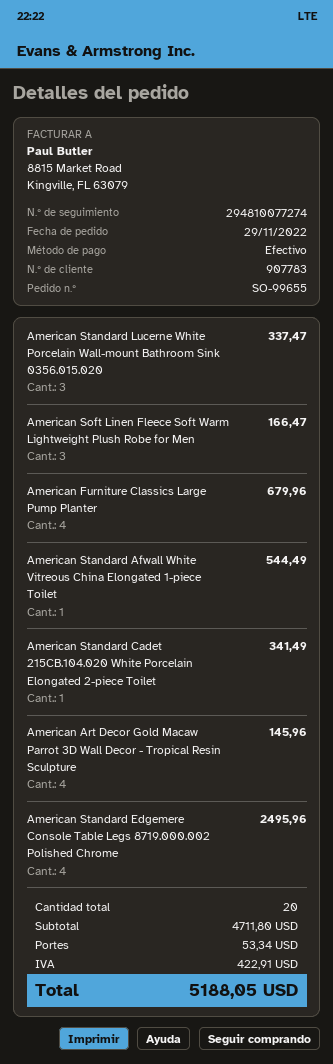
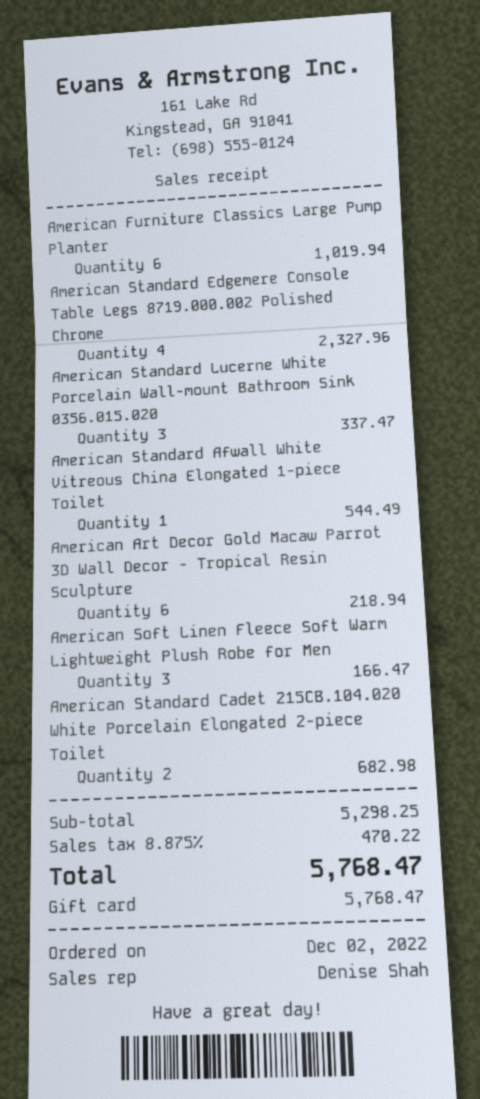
order date: 2022-11-29 -> 2022-12-02
payment method: cash -> gift card
American Furniture Classics Large Pump Planter: 4 for 679.96 -> 6 for 1019.94
American Standard Cadet 215CB.104.020 White Porcelain Elongated 2-piece Toilet: 1 for 341.49 -> 2 for 682.98
American Art Decor Gold Macaw Parrot 3D Wall Decor - Tropical Resin Sculpture: 4 for 145.96 -> 6 for 218.94
American Standard Edgemere Console Table Legs 8719.000.002 Polished Chrome: 4 for 2495.96 -> 4 for 2327.96
subtotal: 4711.80 -> 5298.25
shipping: 53.34 -> none
tax: 422.91 -> 470.22
total: 5188.05 -> 5768.47

